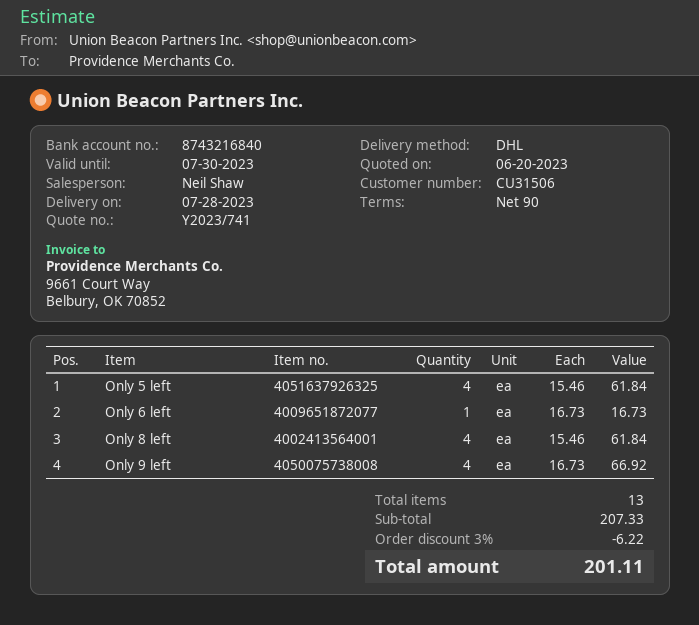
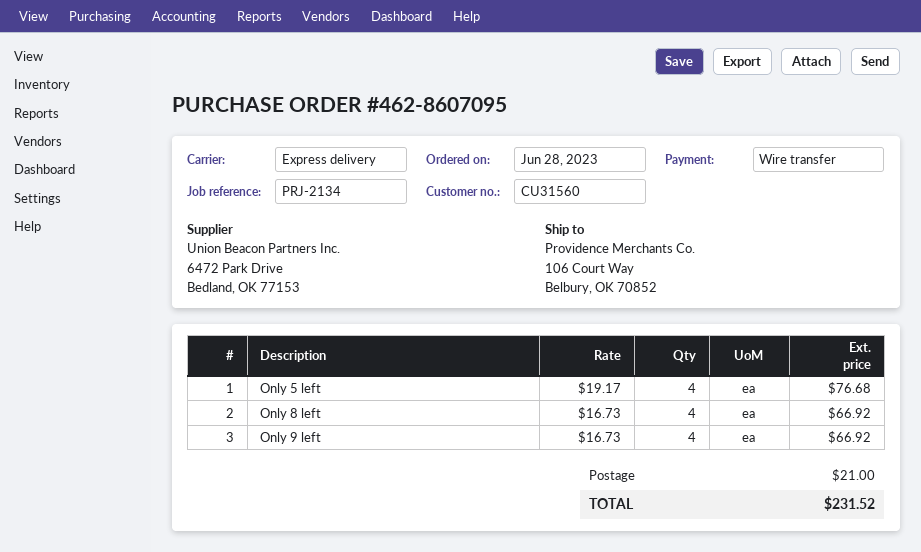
customer number: CU31506 -> CU31560
shipping method: DHL -> express
Only 5 left: 4 x 15.46 = 61.84 -> 4 x 19.17 = 76.68
Only 6 left: 1 x 16.73 = 16.73 -> none
Only 8 left: 4 x 15.46 = 61.84 -> 4 x 16.73 = 66.92
discount: 3% = 6.22 -> none
shipping: none -> 21.00
total: 201.11 -> 231.52

